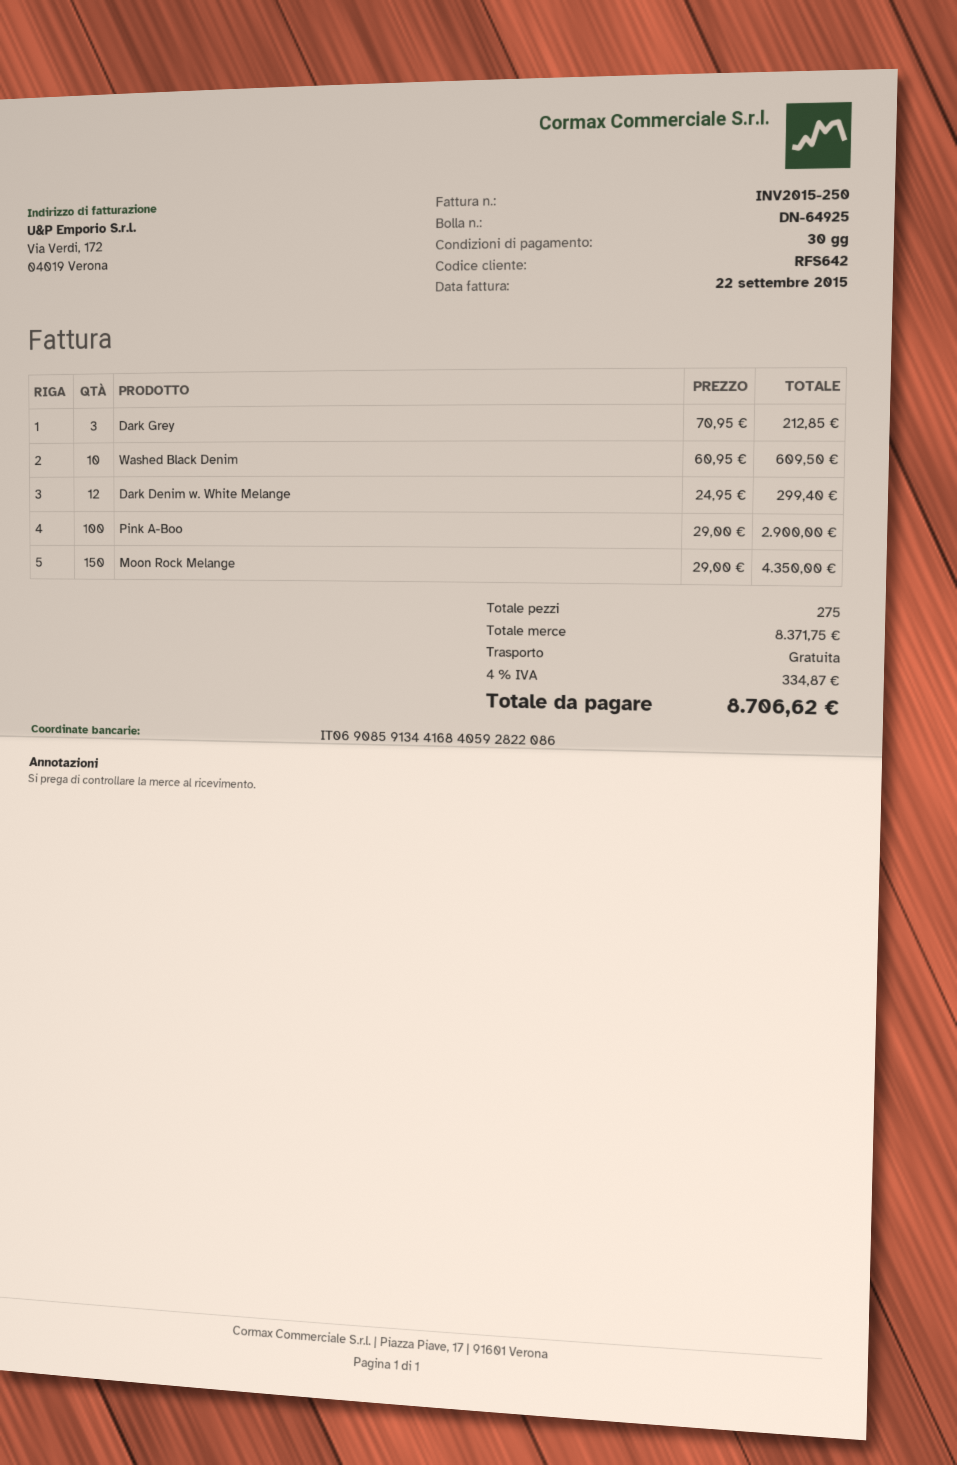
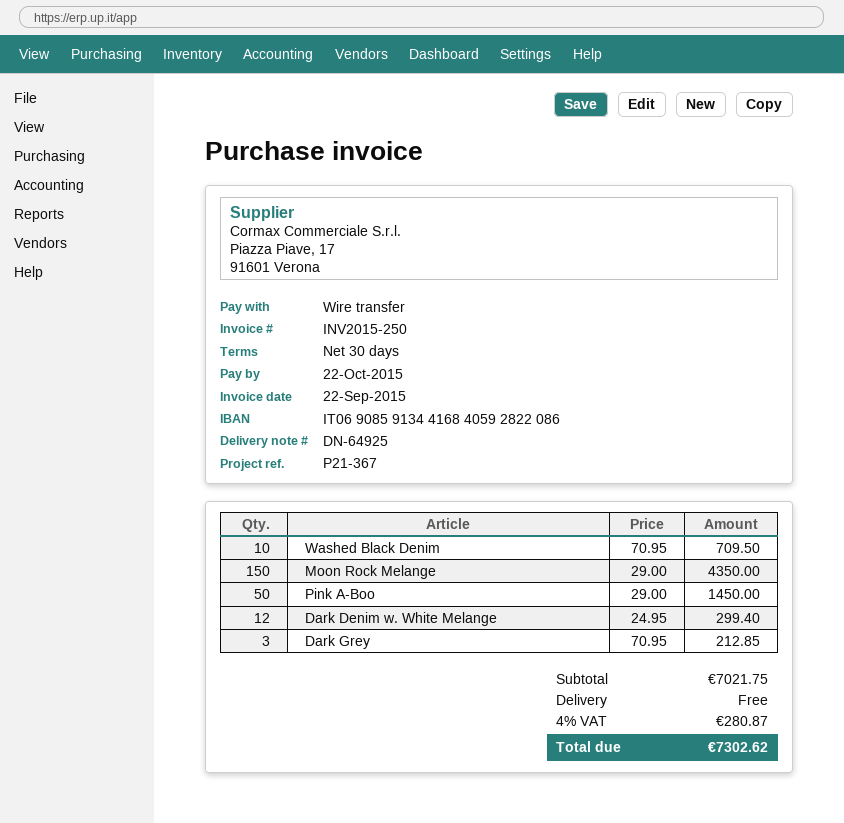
Washed Black Denim: 10 x 60.95 = 609.50 -> 10 x 70.95 = 709.50
Pink A-Boo: 100 x 29.00 = 2900.00 -> 50 x 29.00 = 1450.00
subtotal: 8371.75 -> 7021.75
tax: 4% = 334.87 -> 4% = 280.87
total: 8706.62 -> 7302.62

